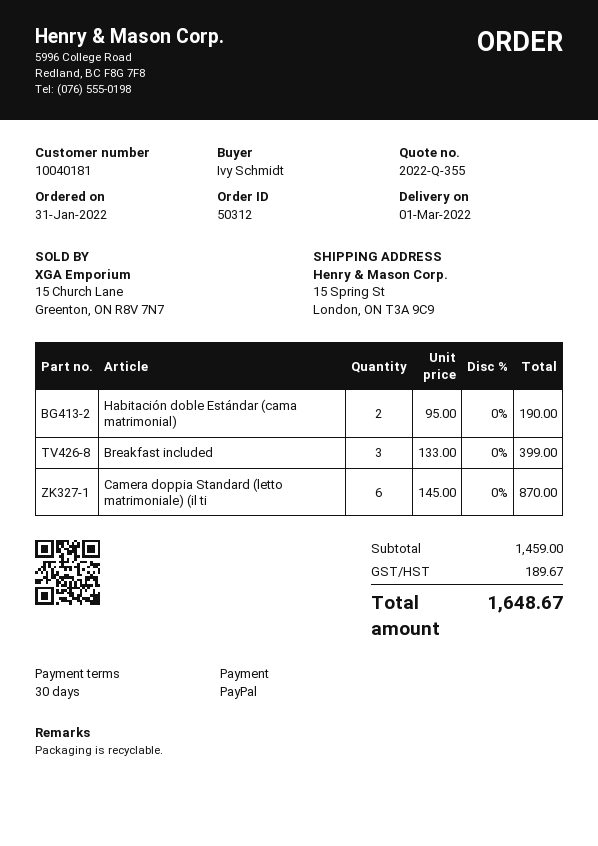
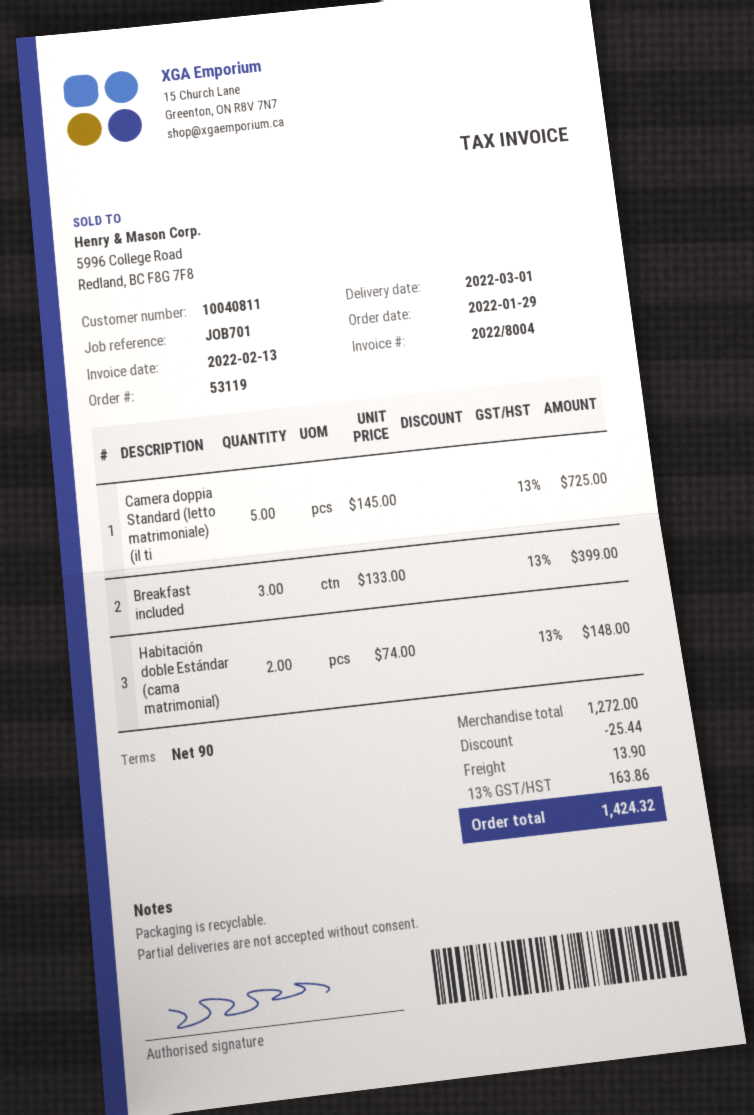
order number: 50312 -> 53119
order date: 2022-01-31 -> 2022-01-29
payment terms: 30 days -> 90 days
customer number: 10040181 -> 10040811
Habitación doble Estándar (cama matrimonial): 2 x 95.00 = 190.00 -> 2 x 74.00 = 148.00
Camera doppia Standard (letto matrimoniale) (il ti: 6 x 145.00 = 870.00 -> 5 x 145.00 = 725.00
subtotal: 1459.00 -> 1272.00
discount: none -> 25.44
shipping: none -> 13.90
tax: 189.67 -> 163.86
total: 1648.67 -> 1424.32

